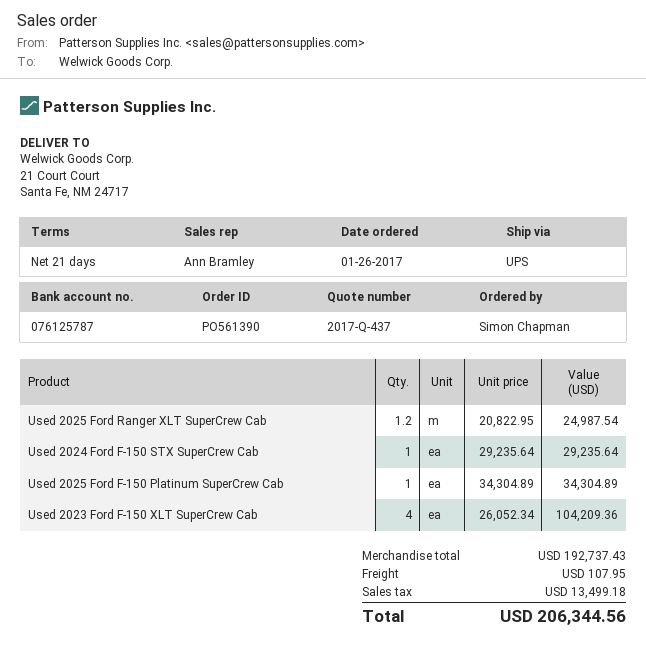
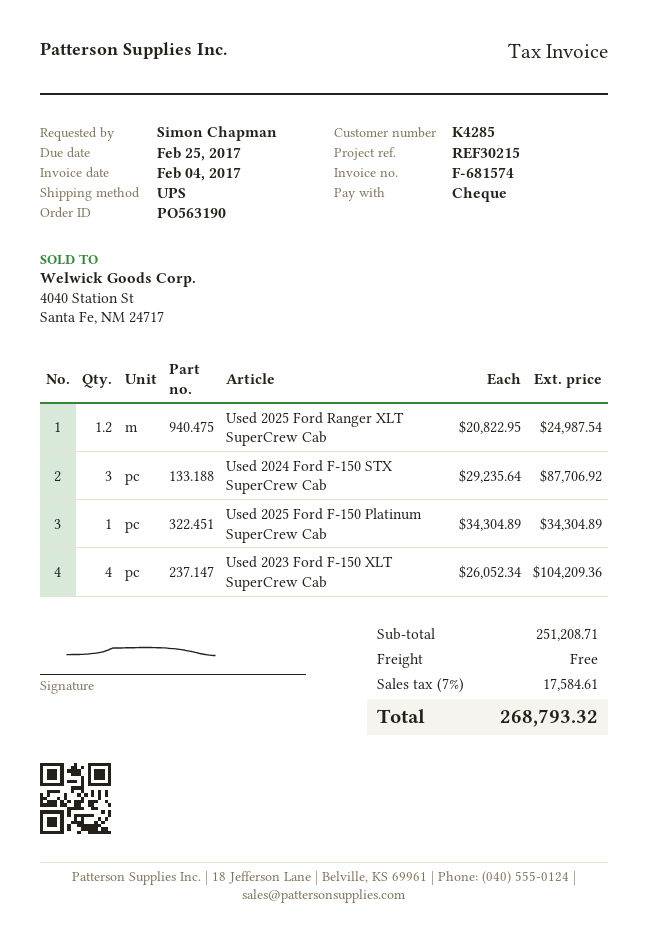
order number: PO561390 -> PO563190
Used 2024 Ford F-150 STX SuperCrew Cab: 1 x 29235.64 = 29235.64 -> 3 x 29235.64 = 87706.92
subtotal: 192737.43 -> 251208.71
shipping: 107.95 -> 0.00
tax: 13499.18 -> 17584.61
total: 206344.56 -> 268793.32

